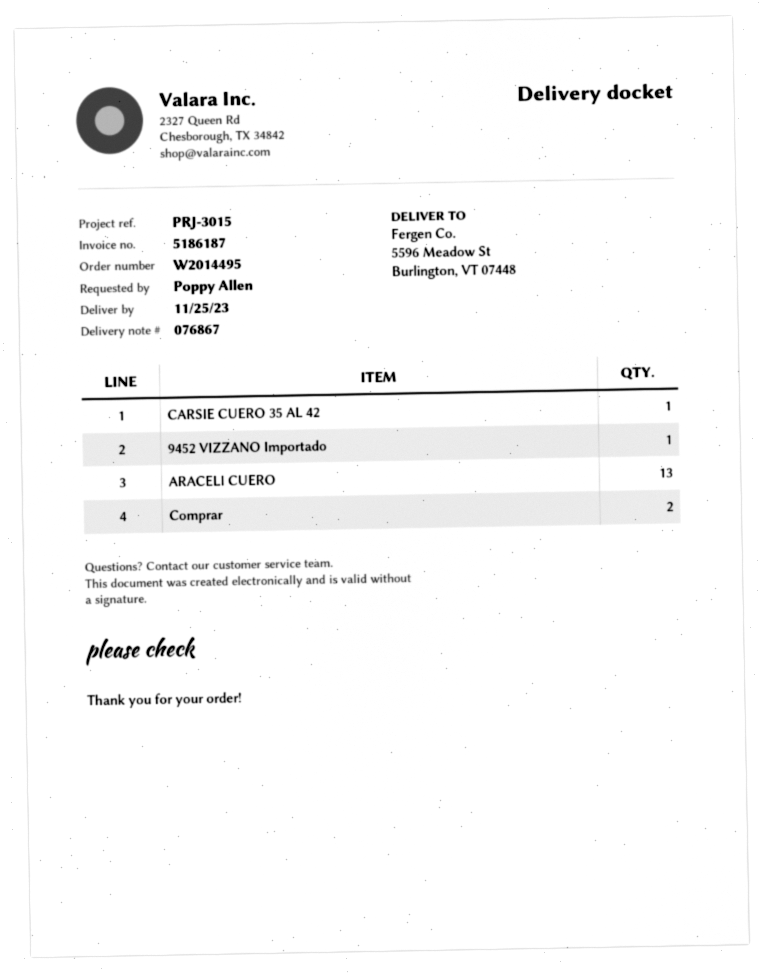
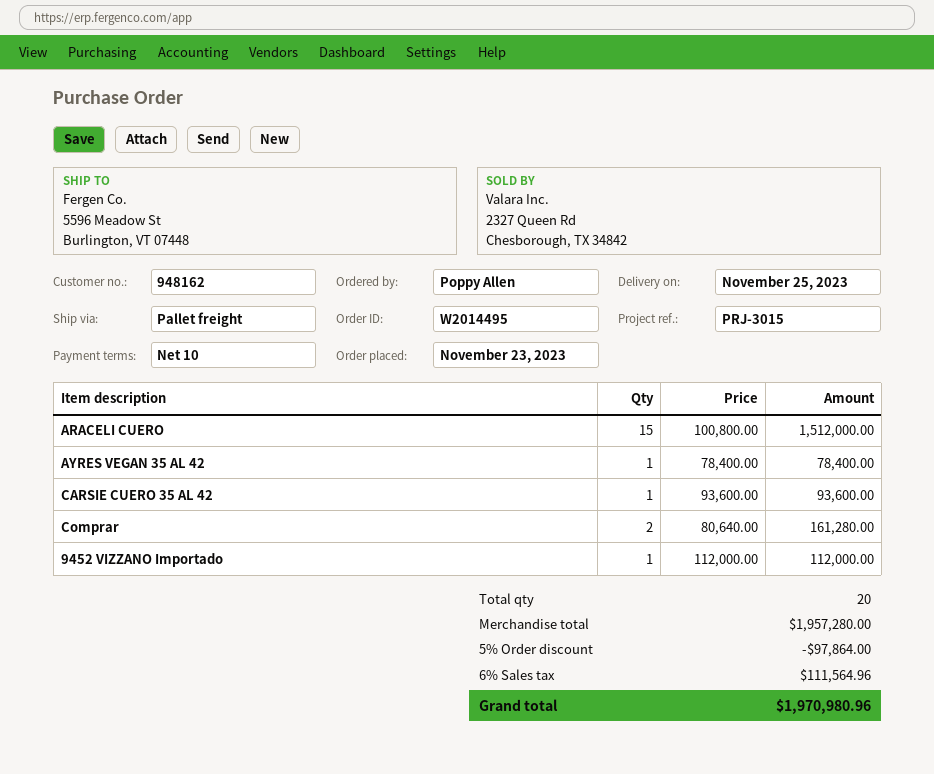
ARACELI CUERO: 13 -> 15
AYRES VEGAN 35 AL 42: none -> 1

